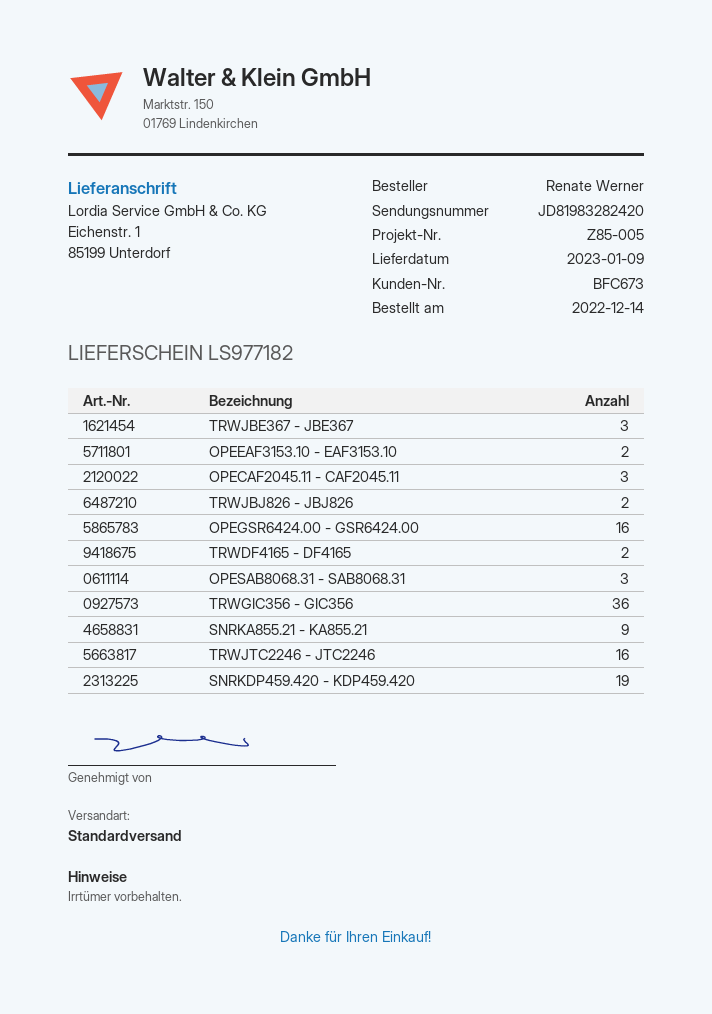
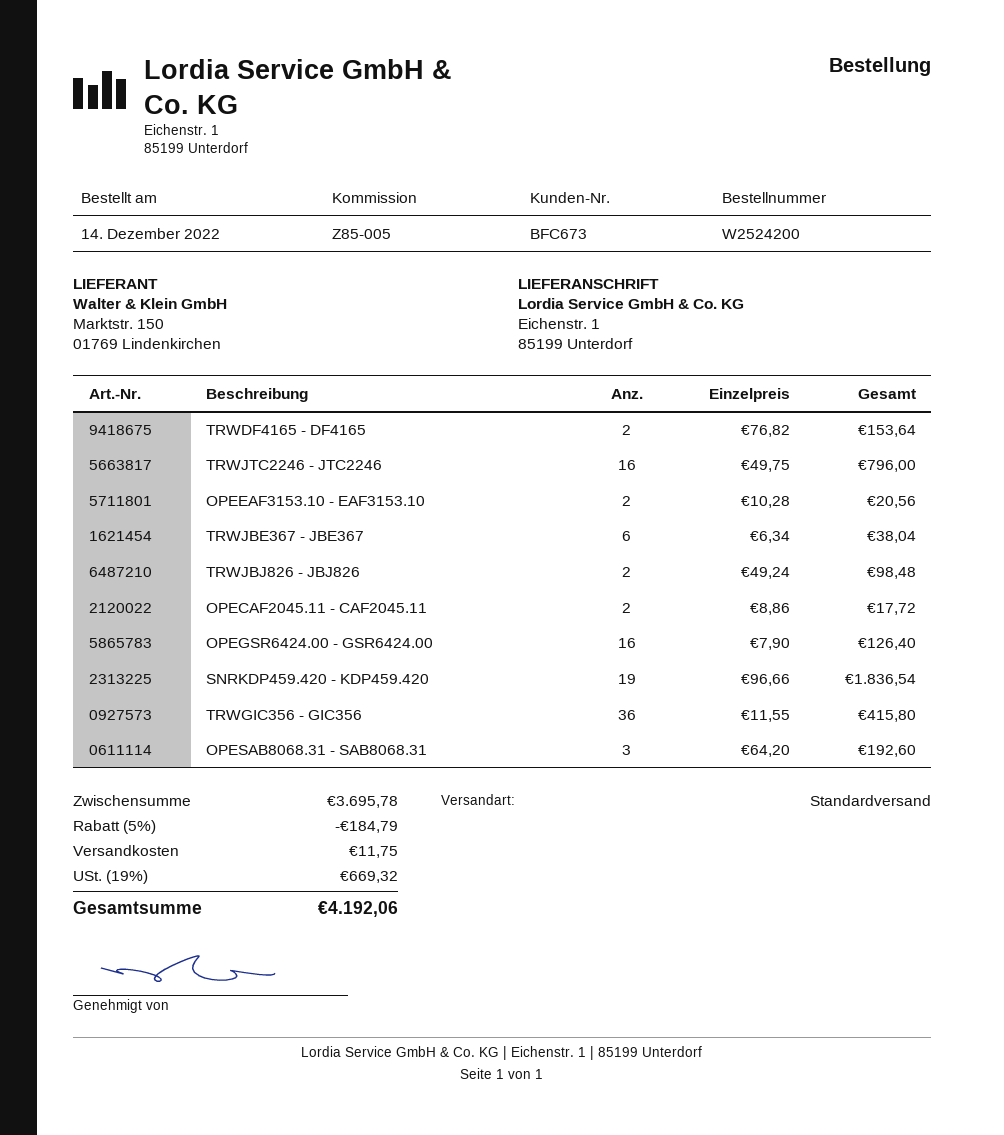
TRWJBE367 - JBE367: 3 -> 6
OPECAF2045.11 - CAF2045.11: 3 -> 2
SNRKA855.21 - KA855.21: 9 -> none

